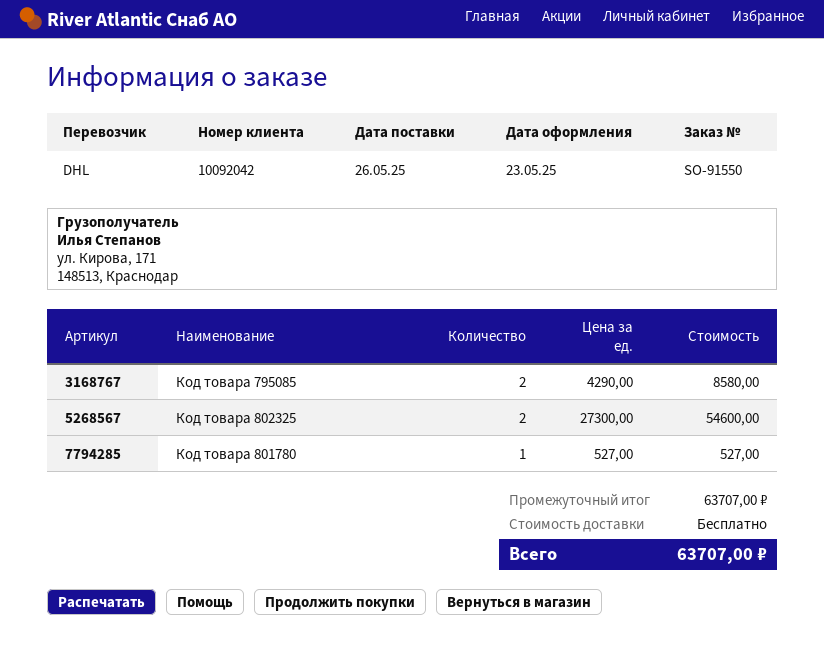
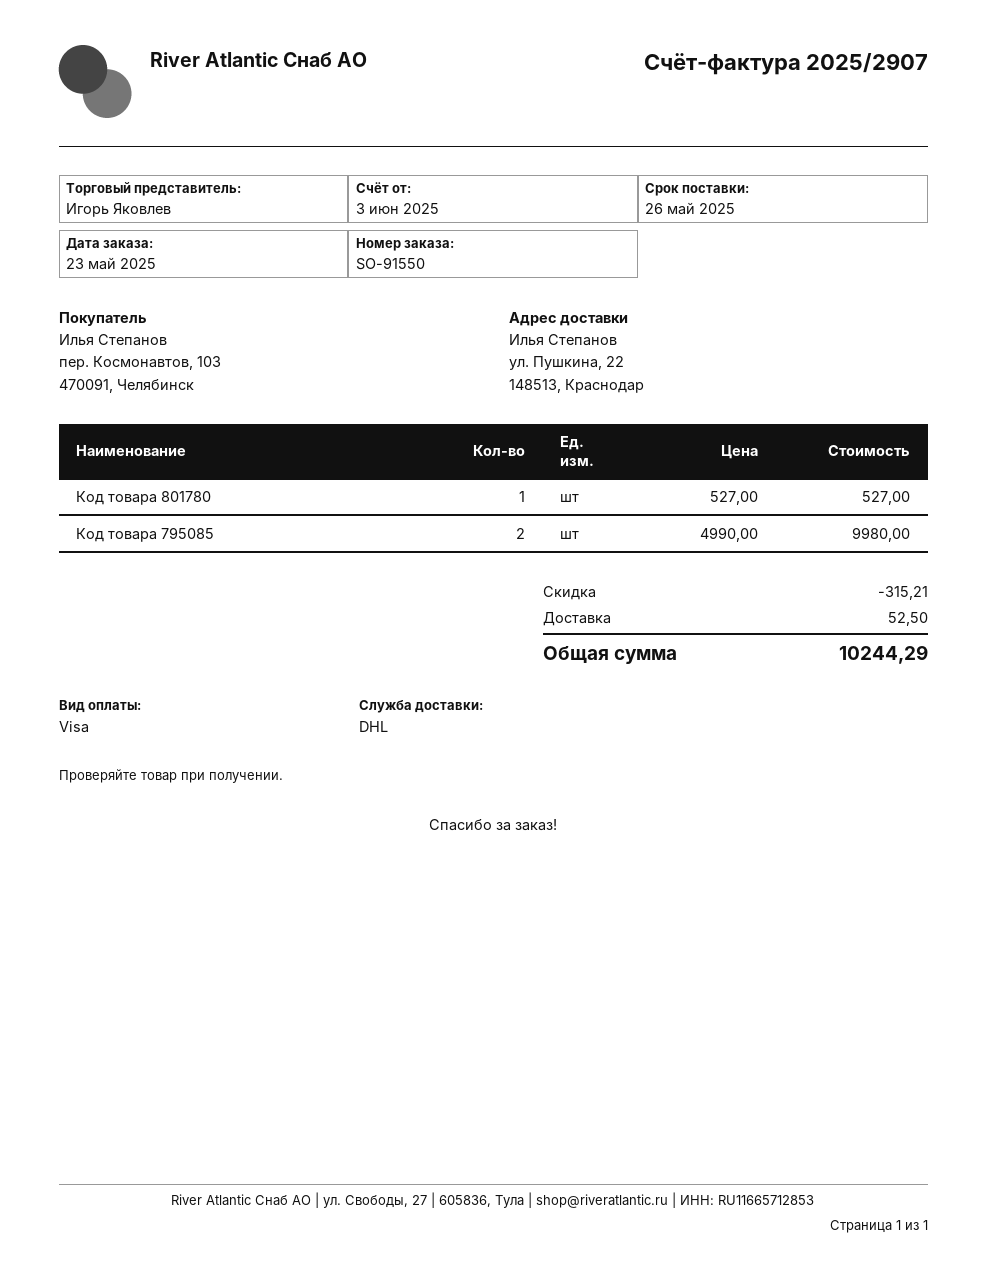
ship to: ул. Кирова, 171, 148513, Краснодар -> ул. Пушкина, 22, 148513, Краснодар
Код товара 795085: 2 x 4290.00 = 8580.00 -> 2 x 4990.00 = 9980.00
Код товара 802325: 2 x 27300.00 = 54600.00 -> none
discount: none -> 315.21
shipping: 0.00 -> 52.50
total: 63707.00 -> 10244.29

